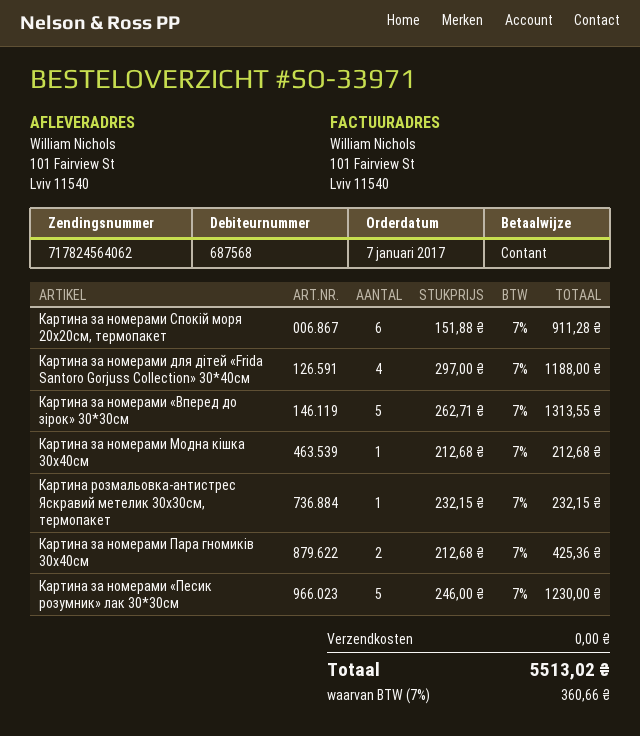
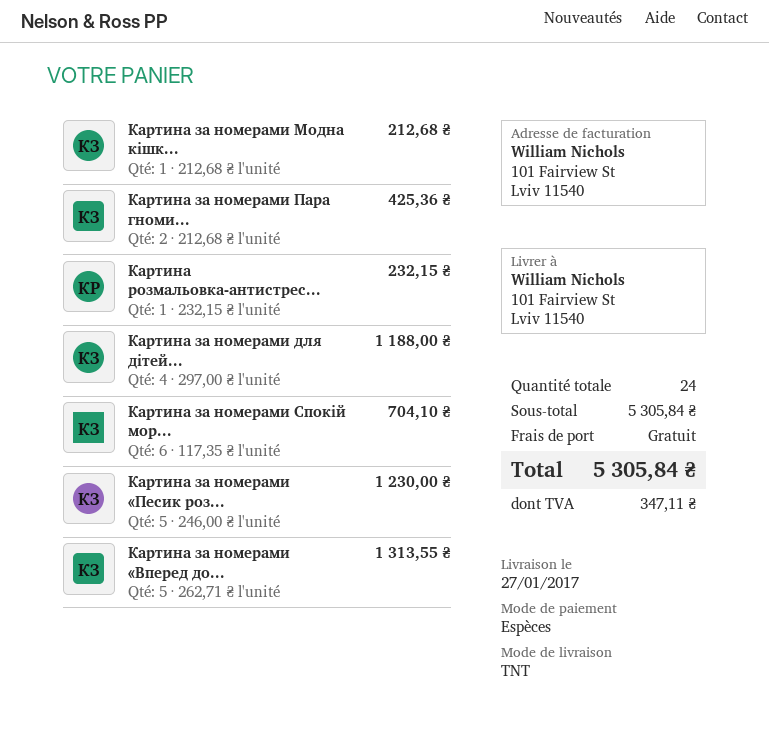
Картина за номерами Спокій моря 20х20см, термопакет: 6 x 151.88 = 911.28 -> 6 x 117.35 = 704.10
tax: 360.66 -> 347.11
total: 5513.02 -> 5305.84

